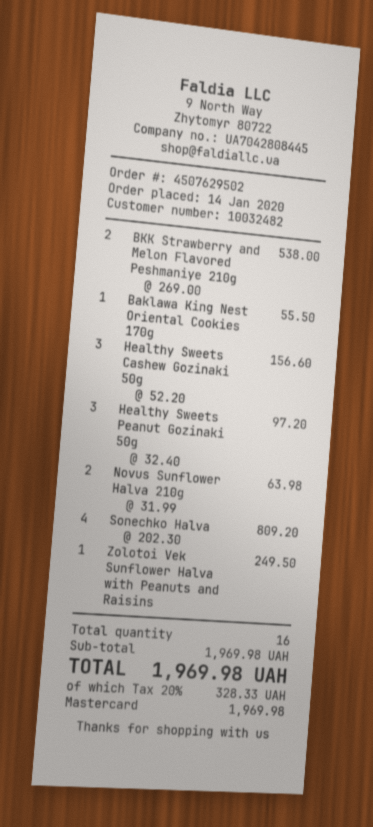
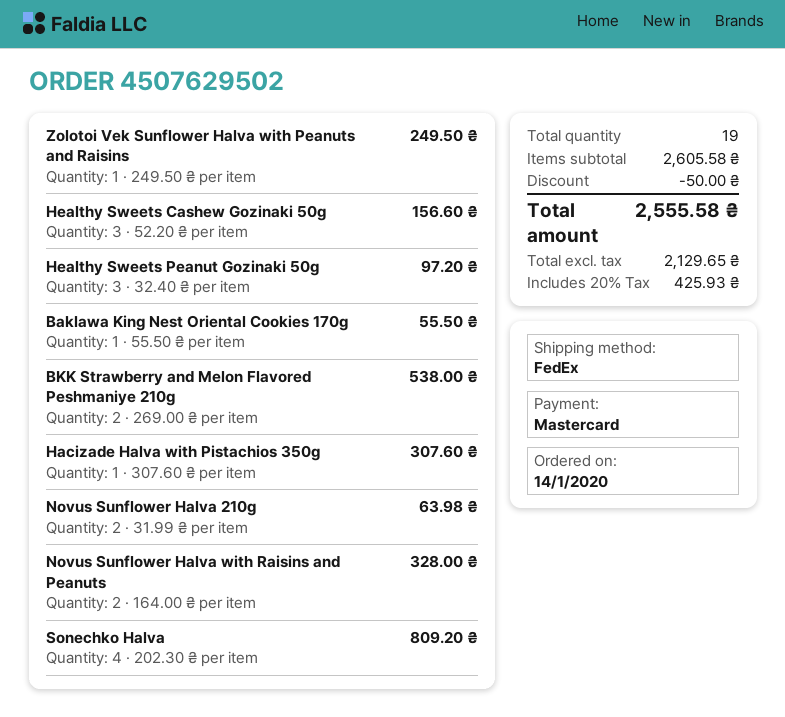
Hacizade Halva with Pistachios 350g: none -> 1 x 307.60 = 307.60
Novus Sunflower Halva with Raisins and Peanuts: none -> 2 x 164.00 = 328.00
total quantity: 16 -> 19
subtotal: 1969.98 -> 2605.58
discount: none -> 50.00
tax: 20% = 328.33 -> 20% = 425.93
total: 1969.98 -> 2555.58

